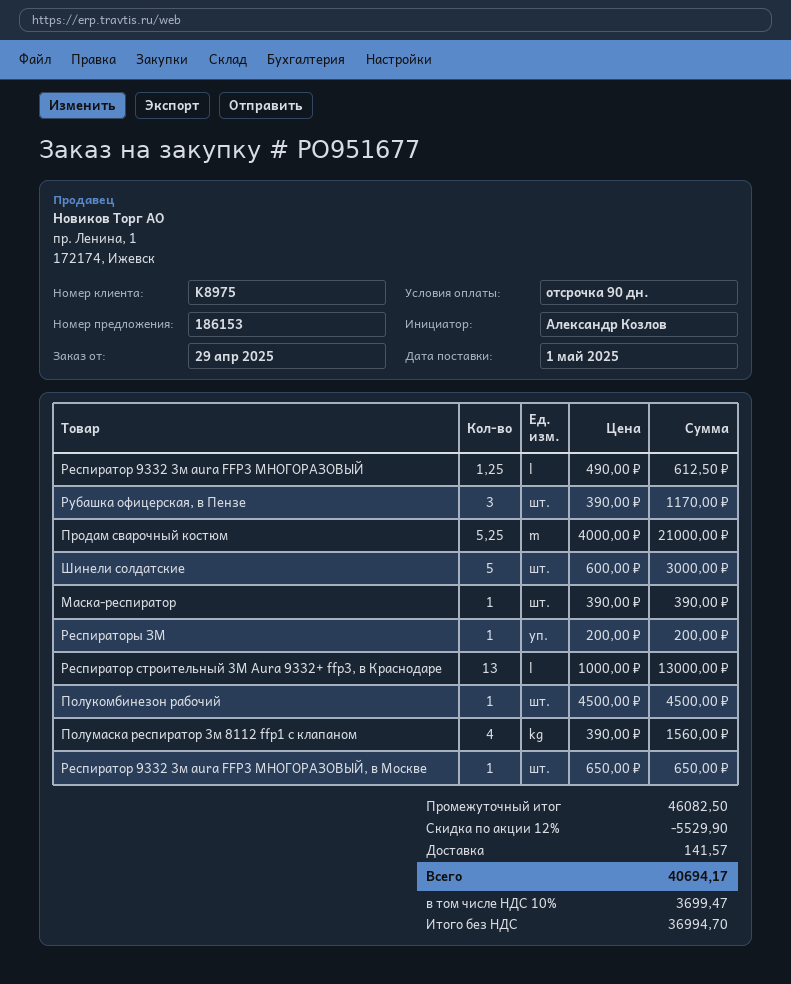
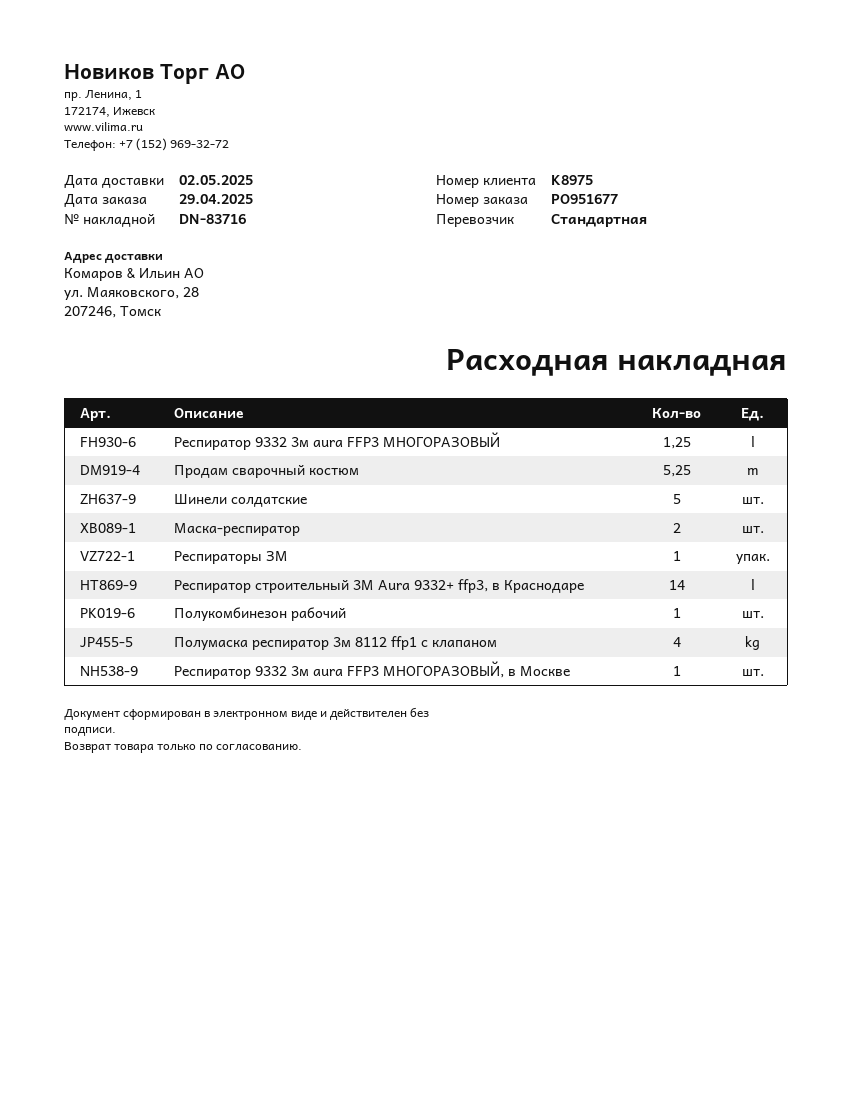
delivery date: 2025-05-01 -> 2025-05-02
Рубашка офицерская, в Пензе: 3 -> none
Маска-респиратор: 1 -> 2
Респиратор строительный 3М Aura 9332+ ffp3, в Краснодаре: 13 -> 14

